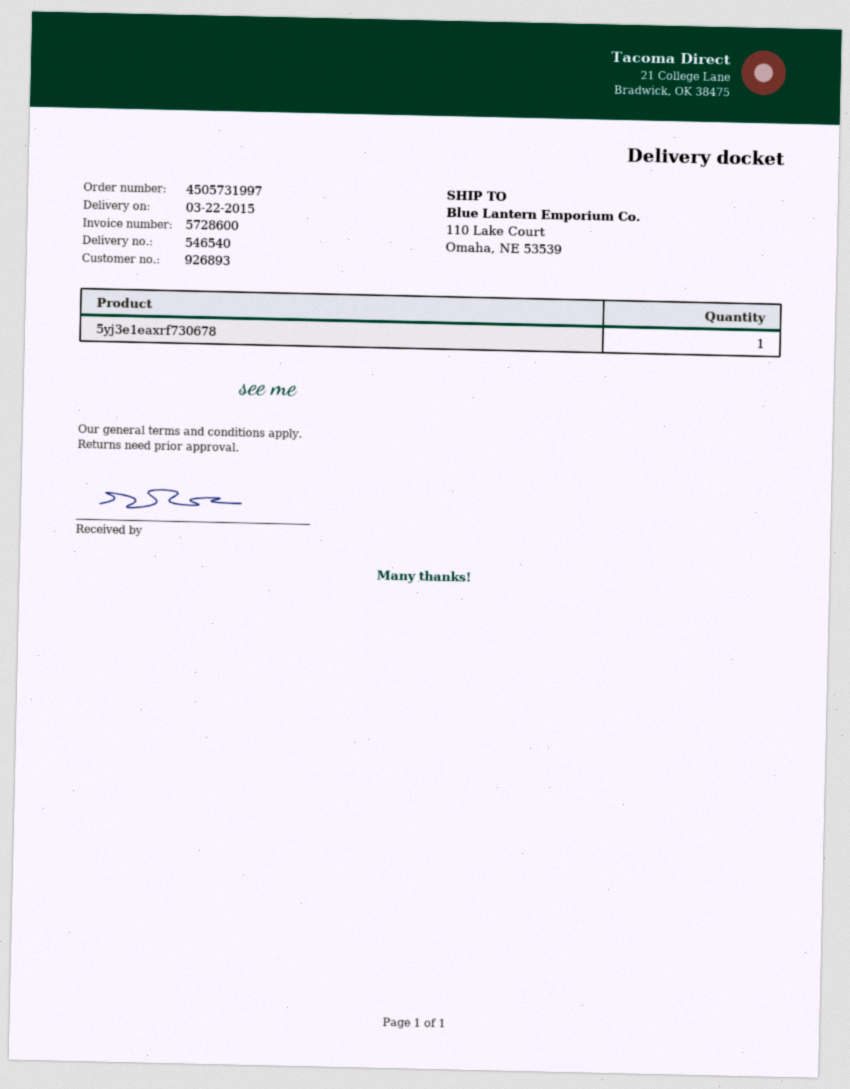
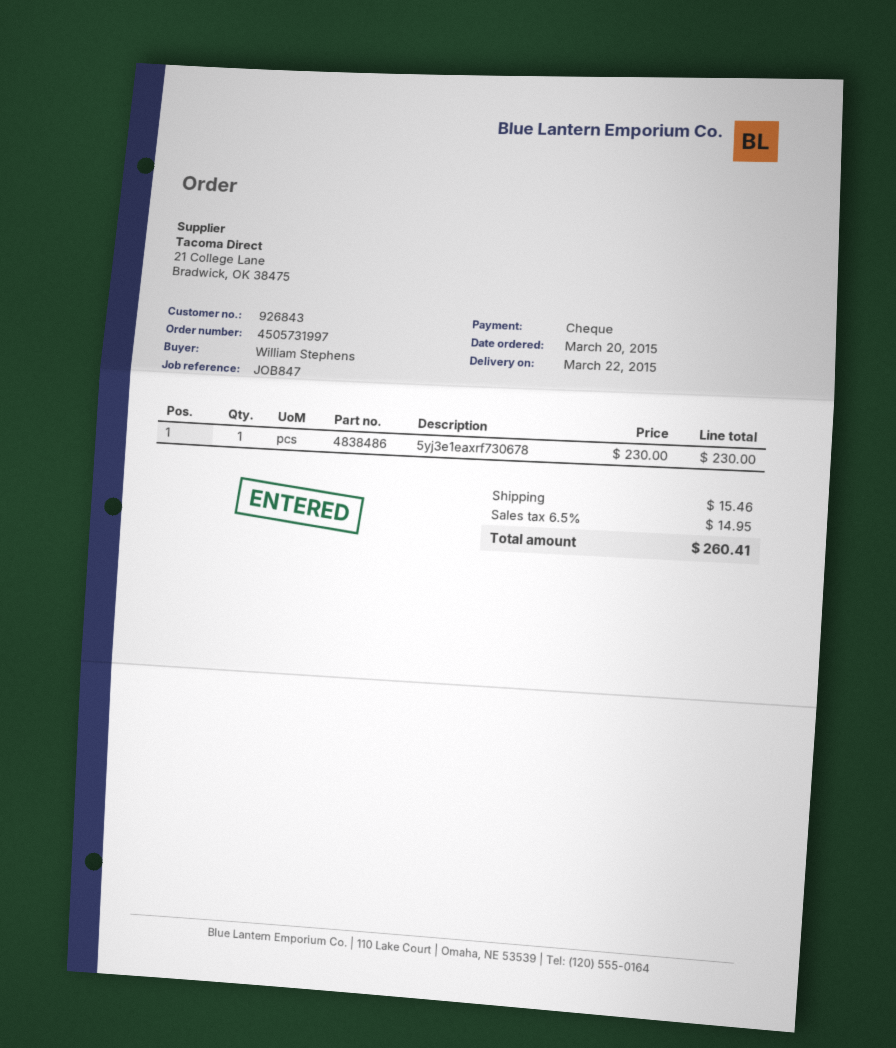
customer number: 926893 -> 926843

